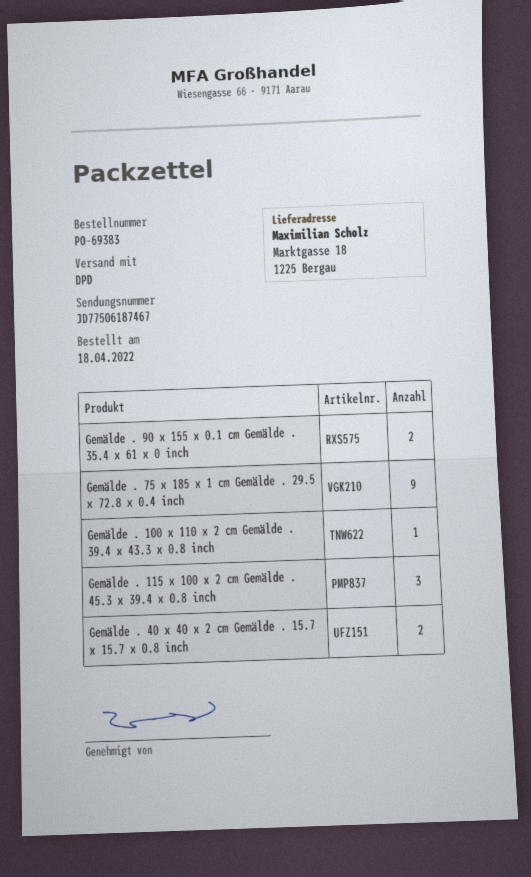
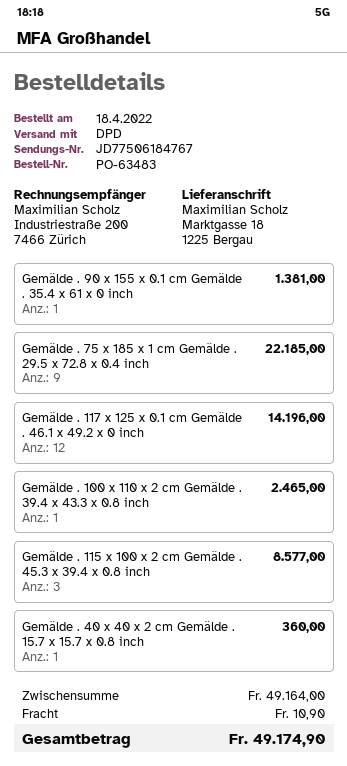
order number: PO-69383 -> PO-63483
tracking number: JD77506187467 -> JD77506184767
Gemälde . 90 x 155 x 0.1 cm Gemälde . 35.4 x 61 x 0 inch: 2 -> 1
Gemälde . 40 x 40 x 2 cm Gemälde . 15.7 x 15.7 x 0.8 inch: 2 -> 1
Gemälde . 117 x 125 x 0.1 cm Gemälde . 46.1 x 49.2 x 0 inch: none -> 12

